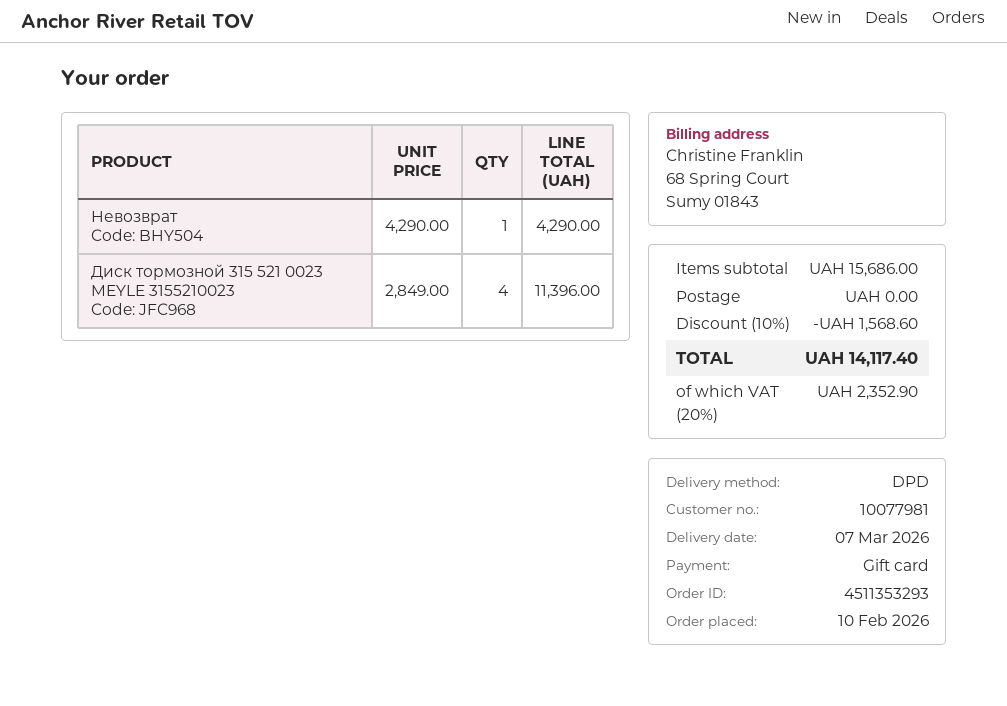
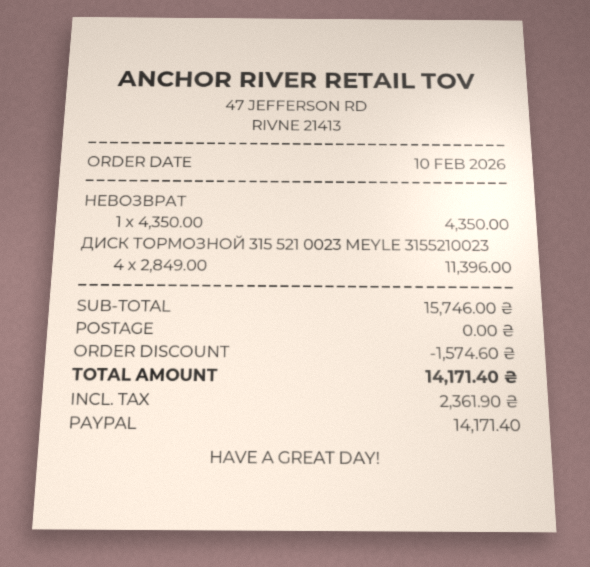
payment method: gift card -> PayPal
Невозврат: 1 x 4290.00 = 4290.00 -> 1 x 4350.00 = 4350.00
subtotal: 15686.00 -> 15746.00
discount: 1568.60 -> 1574.60
tax: 2352.90 -> 2361.90
total: 14117.40 -> 14171.40

